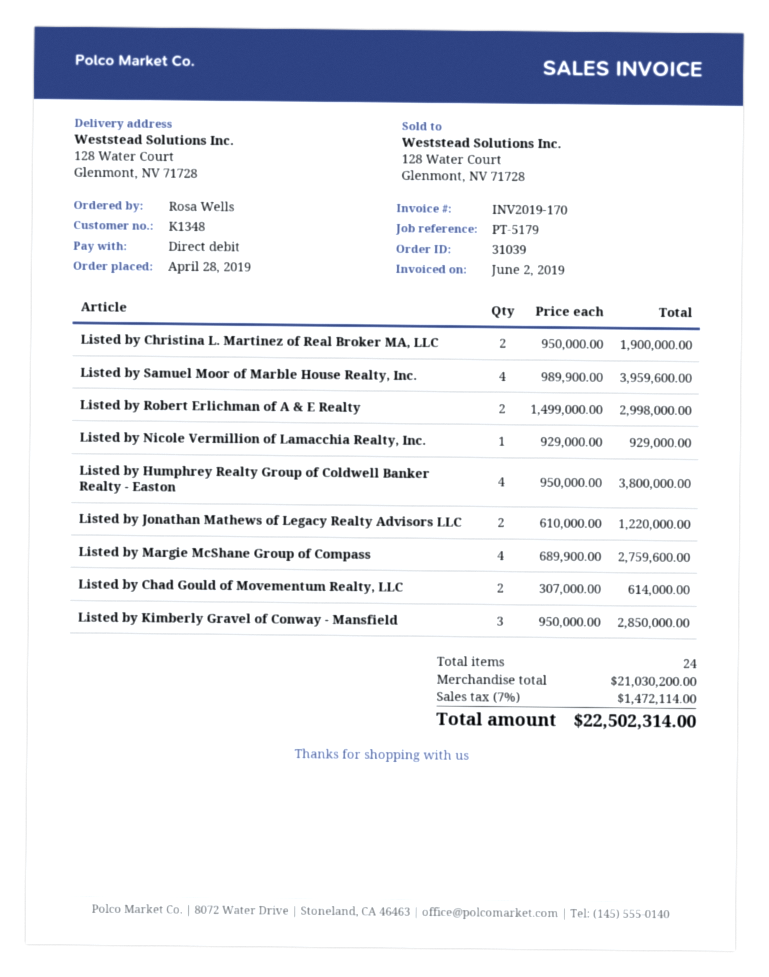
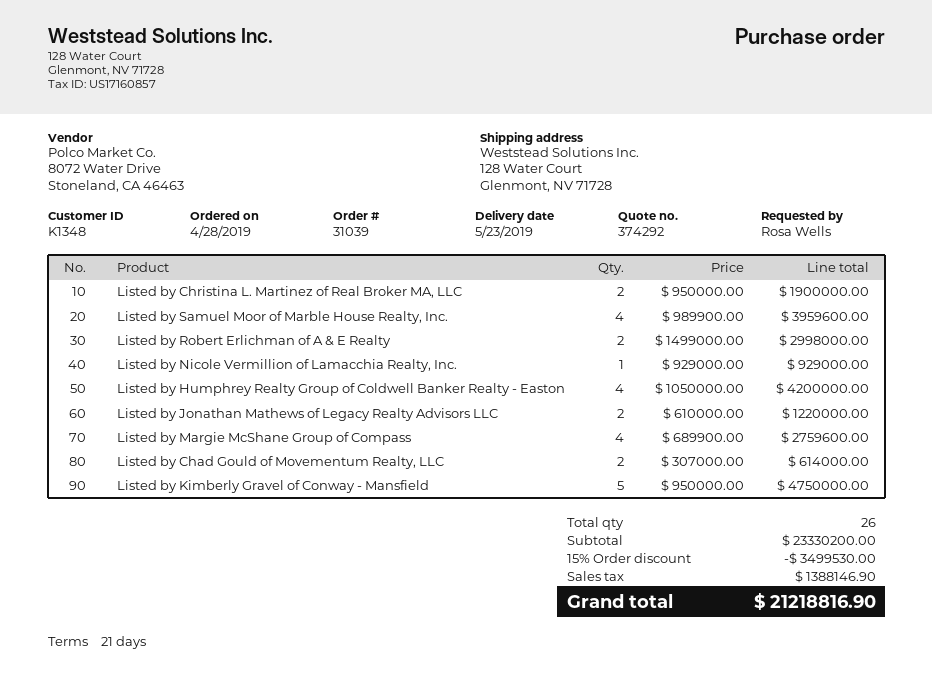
Listed by Humphrey Realty Group of Coldwell Banker Realty - Easton: 4 x 950000.00 = 3800000.00 -> 4 x 1050000.00 = 4200000.00
Listed by Kimberly Gravel of Conway - Mansfield: 3 x 950000.00 = 2850000.00 -> 5 x 950000.00 = 4750000.00
total quantity: 24 -> 26
subtotal: 21030200.00 -> 23330200.00
discount: none -> 15% = 3499530.00
tax: 1472114.00 -> 1388146.90
total: 22502314.00 -> 21218816.90

